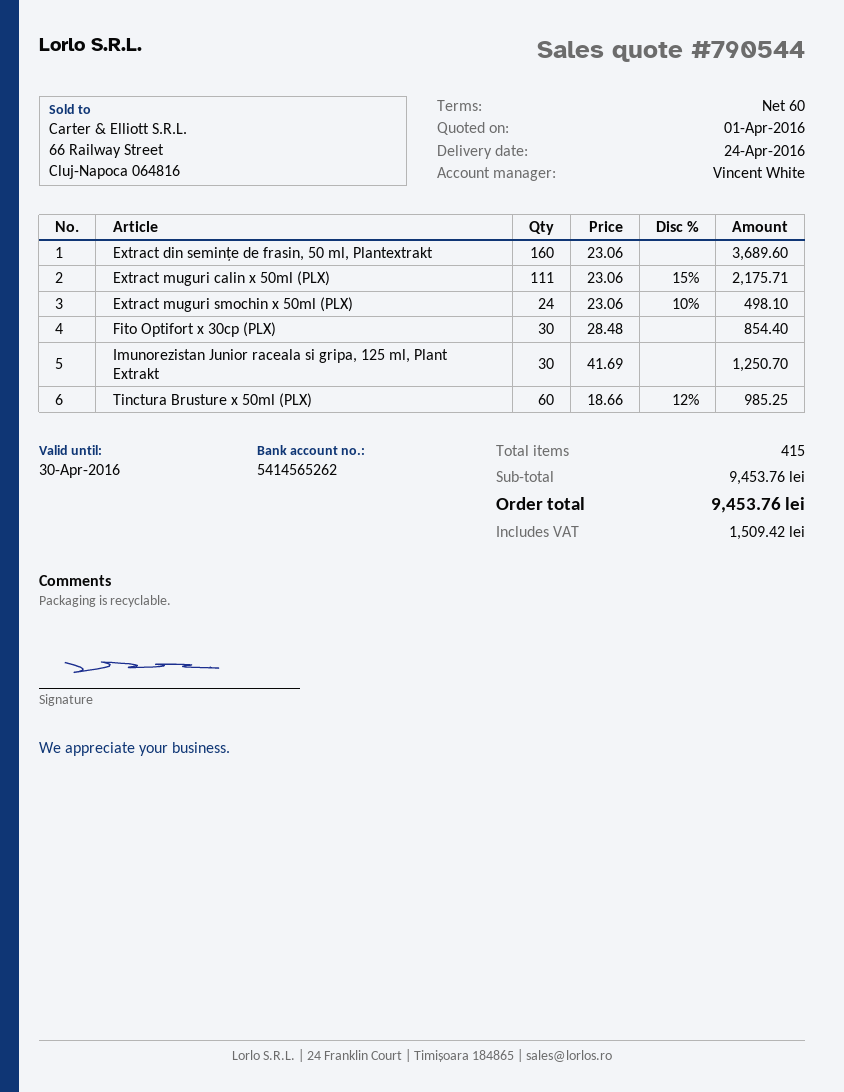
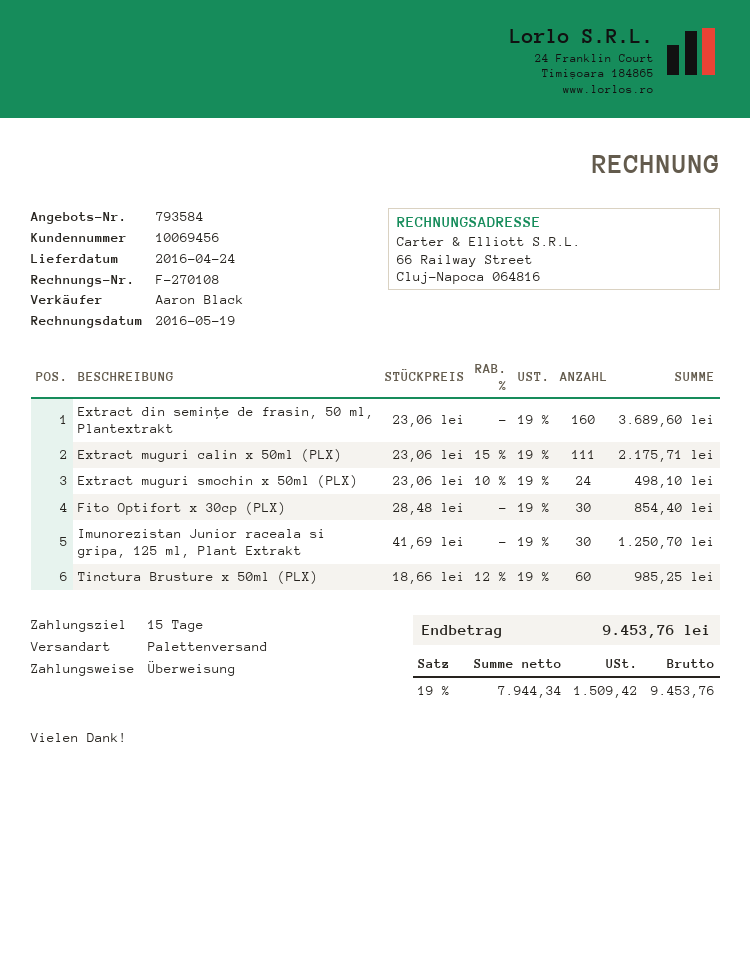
quote number: 790544 -> 793584
payment terms: 60 days -> 15 days
sales rep: Vincent White -> Aaron Black

